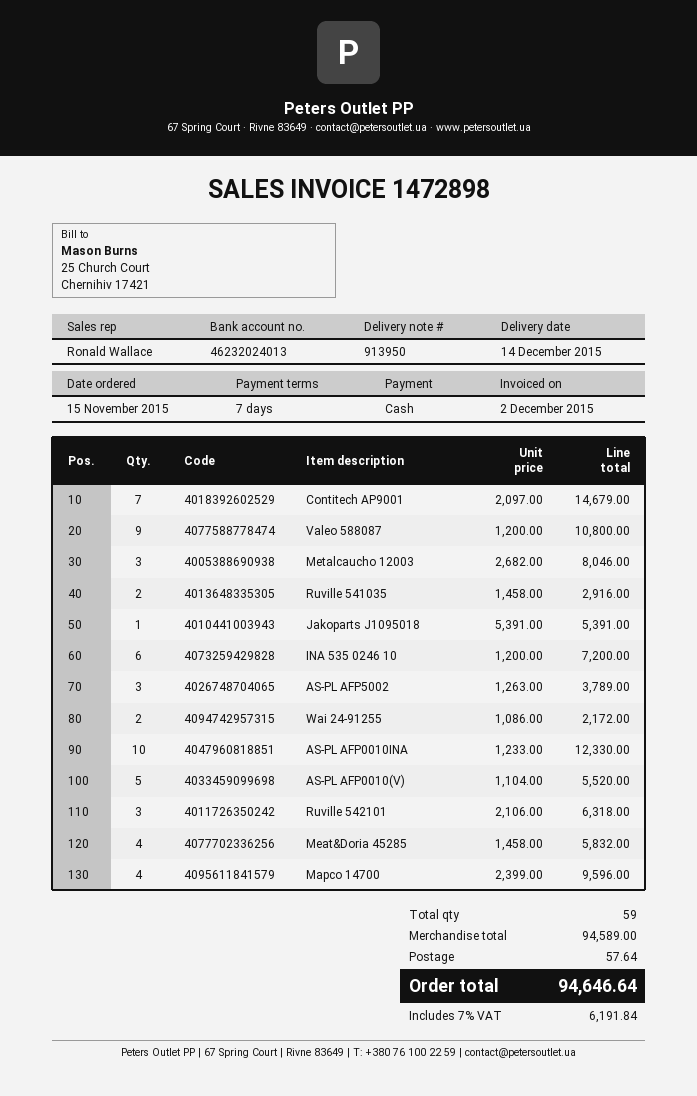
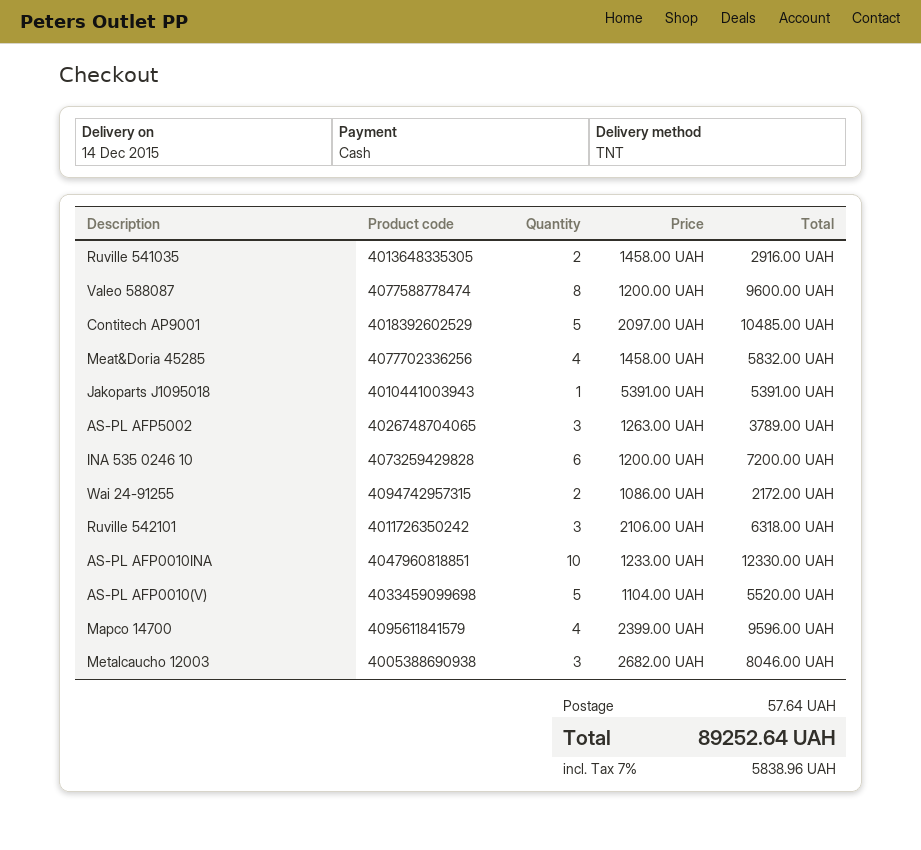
Contitech AP9001: 7 x 2097.00 = 14679.00 -> 5 x 2097.00 = 10485.00
Valeo 588087: 9 x 1200.00 = 10800.00 -> 8 x 1200.00 = 9600.00
tax: 7% = 6191.84 -> 7% = 5838.96
total: 94646.64 -> 89252.64

